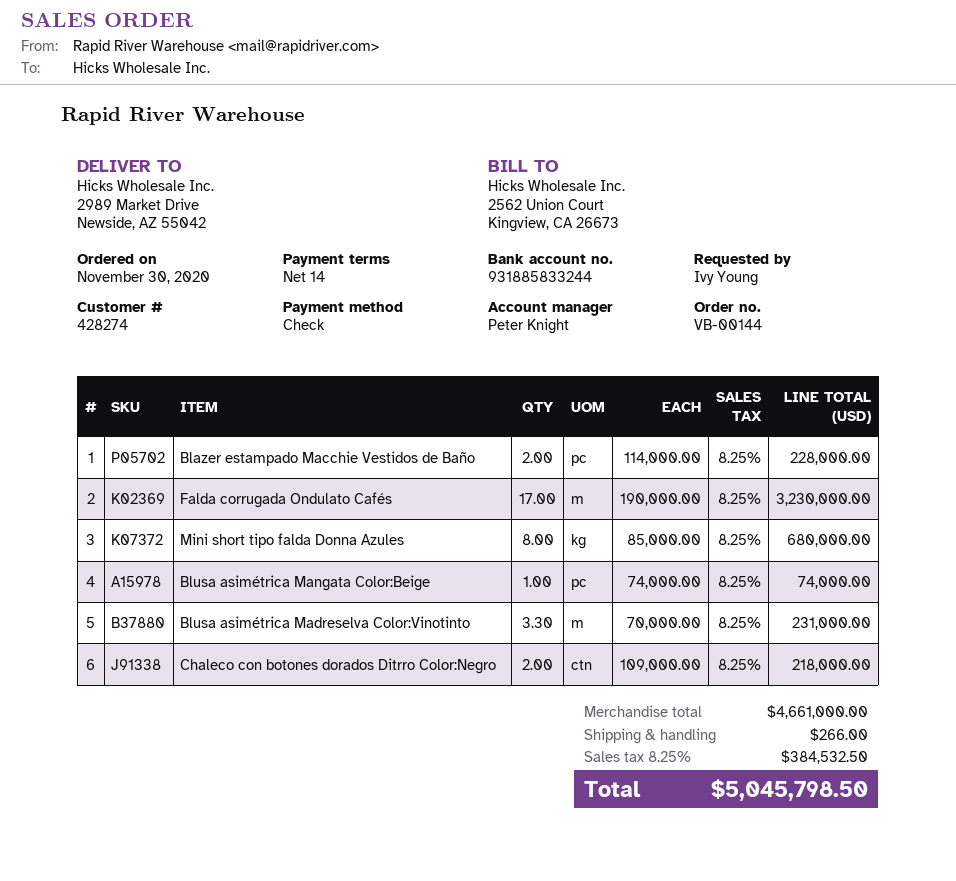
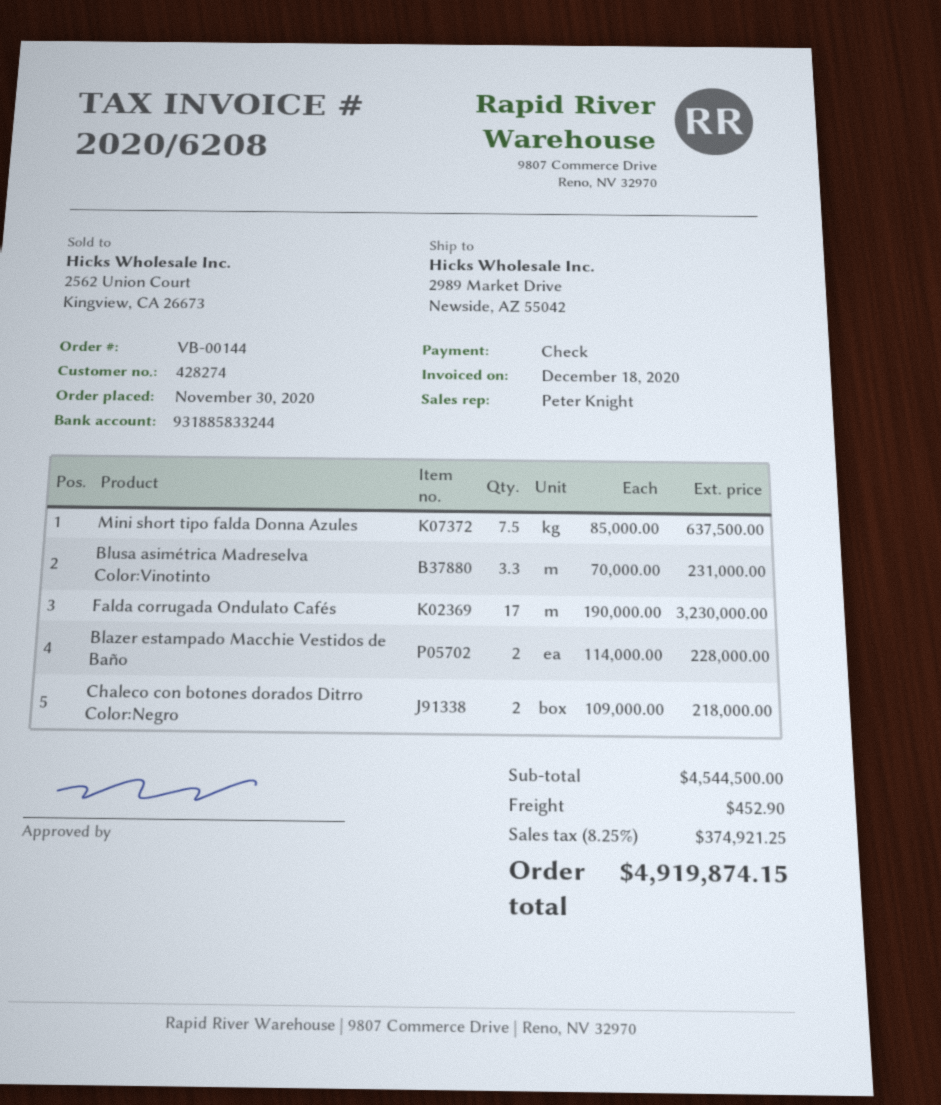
Mini short tipo falda Donna Azules: 8 x 85000.00 = 680000.00 -> 7.5 x 85000.00 = 637500.00
Blusa asimétrica Mangata Color:Beige: 1 x 74000.00 = 74000.00 -> none
subtotal: 4661000.00 -> 4544500.00
shipping: 266.00 -> 452.90
tax: 8.25% = 384532.50 -> 8.25% = 374921.25
total: 5045798.50 -> 4919874.15

